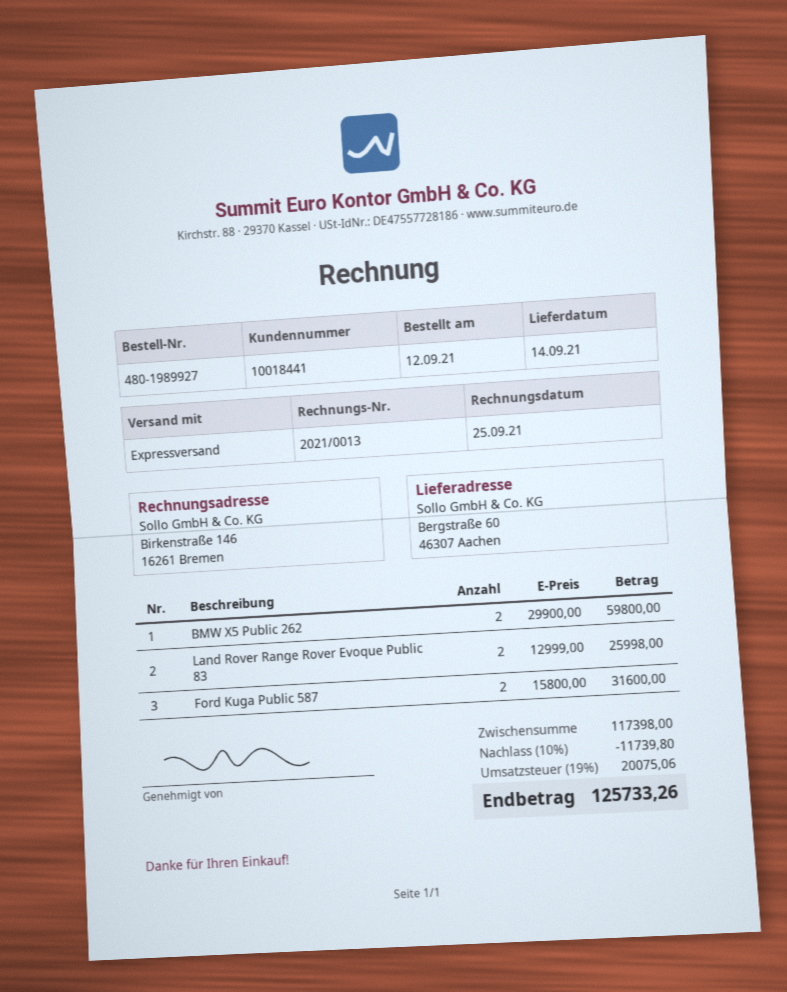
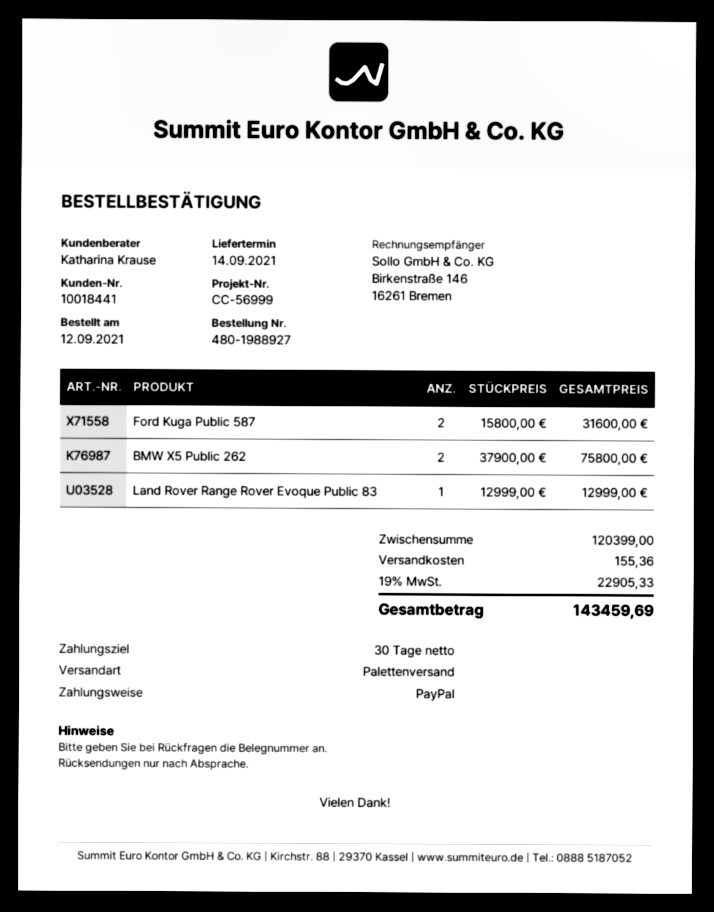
order number: 480-1989927 -> 480-1988927
shipping method: express -> pallet freight
BMW X5 Public 262: 2 x 29900.00 = 59800.00 -> 2 x 37900.00 = 75800.00
Land Rover Range Rover Evoque Public 83: 2 x 12999.00 = 25998.00 -> 1 x 12999.00 = 12999.00
subtotal: 117398.00 -> 120399.00
discount: 10% = 11739.80 -> none
shipping: none -> 155.36
tax: 19% = 20075.06 -> 19% = 22905.33
total: 125733.26 -> 143459.69

